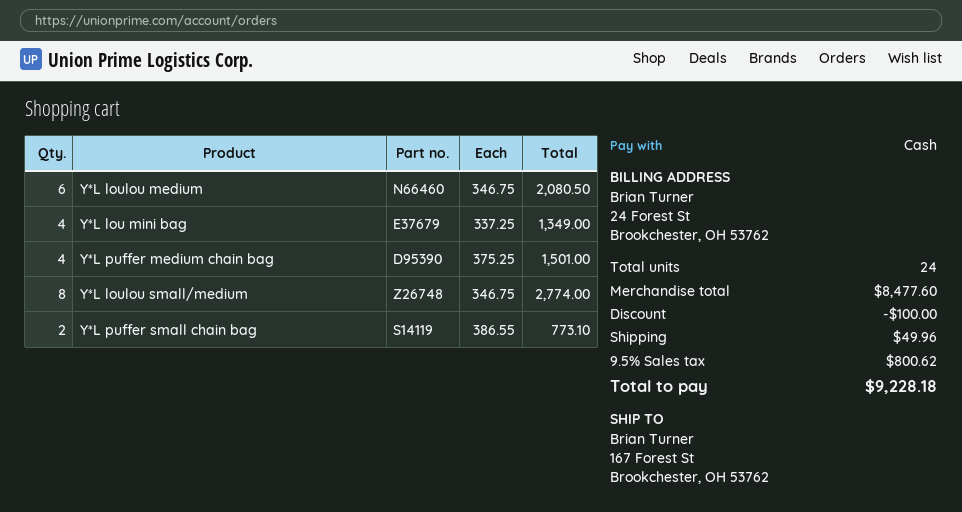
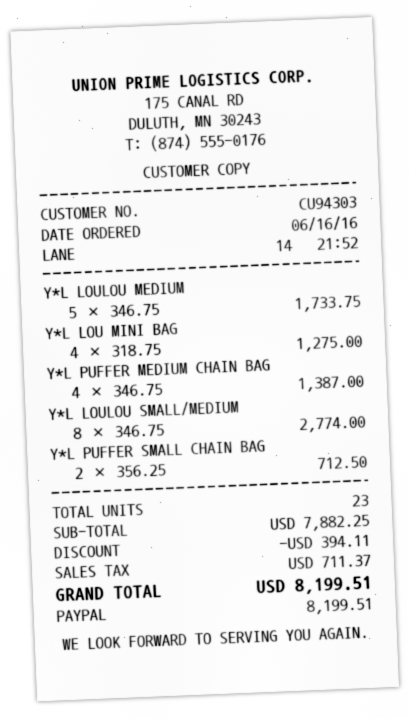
payment method: cash -> PayPal
Y*L loulou medium: 6 x 346.75 = 2080.50 -> 5 x 346.75 = 1733.75
Y*L lou mini bag: 4 x 337.25 = 1349.00 -> 4 x 318.75 = 1275.00
Y*L puffer medium chain bag: 4 x 375.25 = 1501.00 -> 4 x 346.75 = 1387.00
Y*L puffer small chain bag: 2 x 386.55 = 773.10 -> 2 x 356.25 = 712.50
total quantity: 24 -> 23
subtotal: 8477.60 -> 7882.25
discount: 100.00 -> 394.11
shipping: 49.96 -> none
tax: 800.62 -> 711.37
total: 9228.18 -> 8199.51

